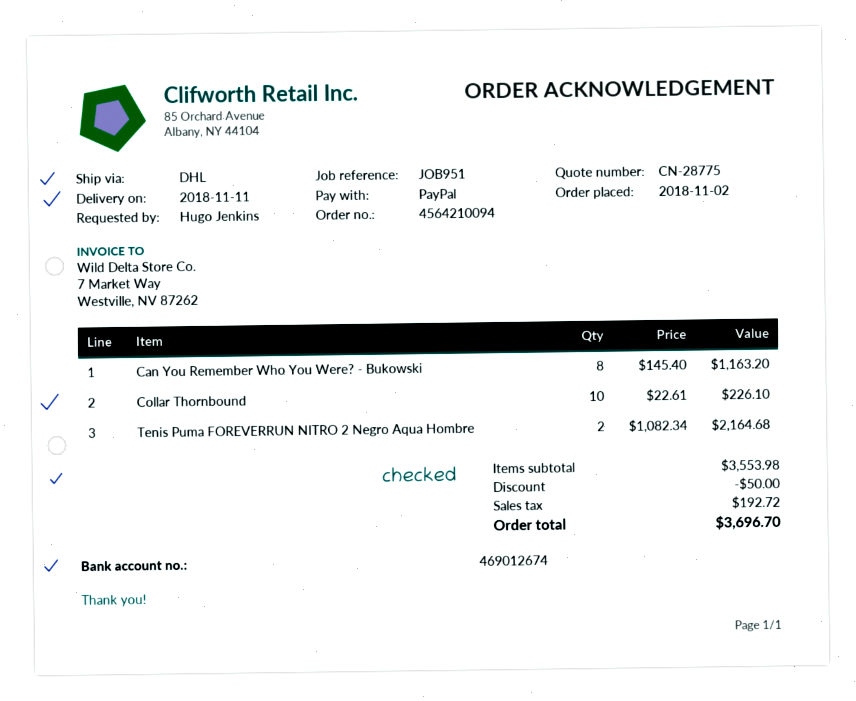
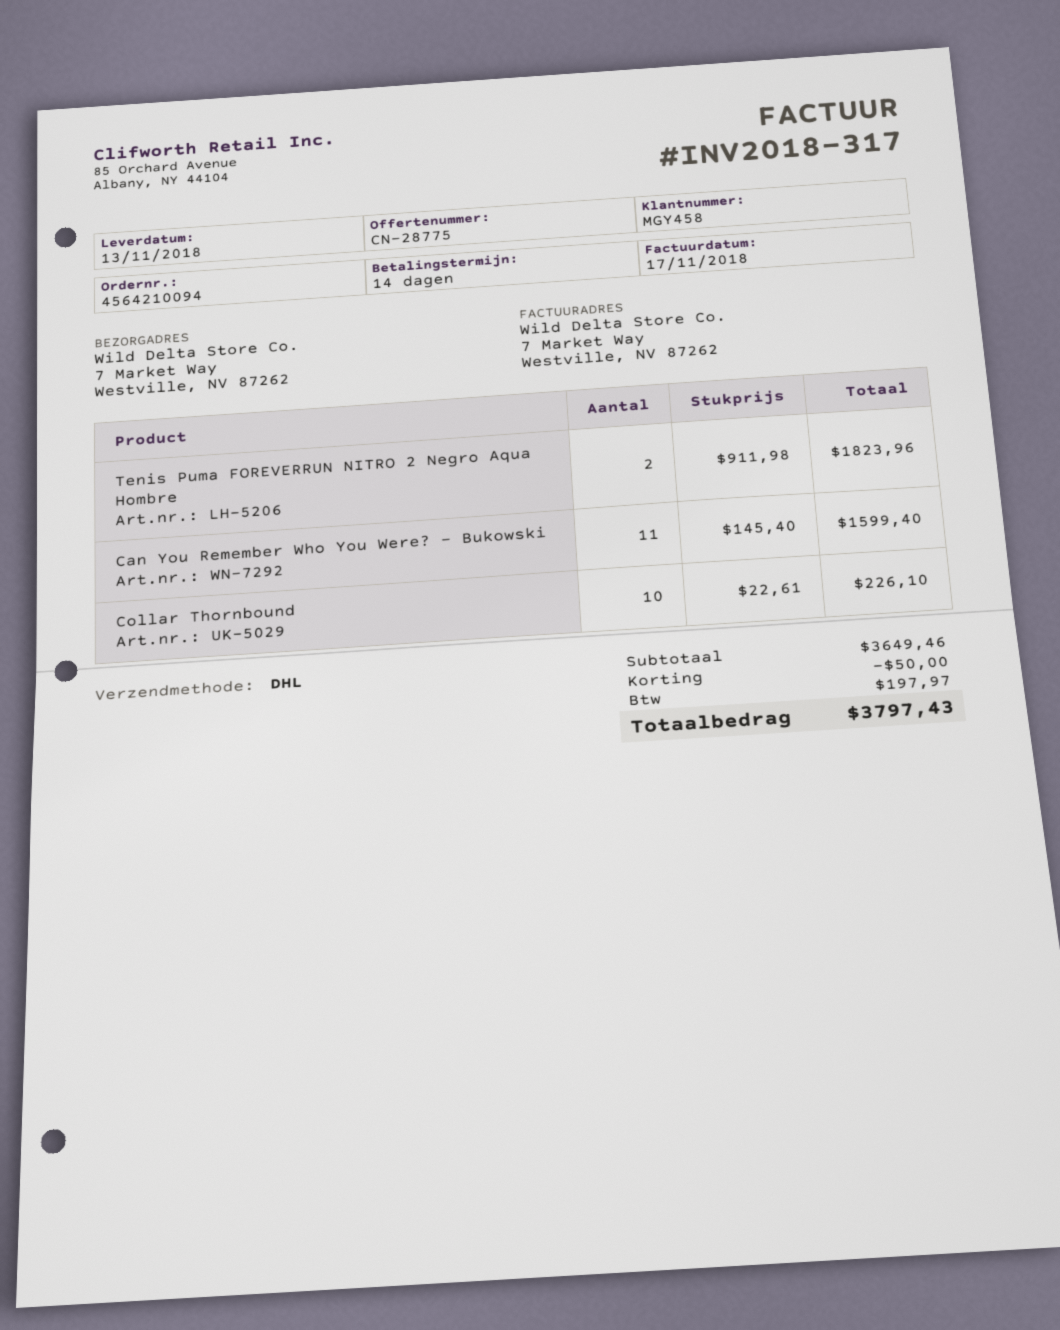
delivery date: 2018-11-11 -> 2018-11-13
Can You Remember Who You Were? - Bukowski: 8 x 145.40 = 1163.20 -> 11 x 145.40 = 1599.40
Tenis Puma FOREVERRUN NITRO 2 Negro Aqua Hombre: 2 x 1082.34 = 2164.68 -> 2 x 911.98 = 1823.96
subtotal: 3553.98 -> 3649.46
tax: 192.72 -> 197.97
total: 3696.70 -> 3797.43

